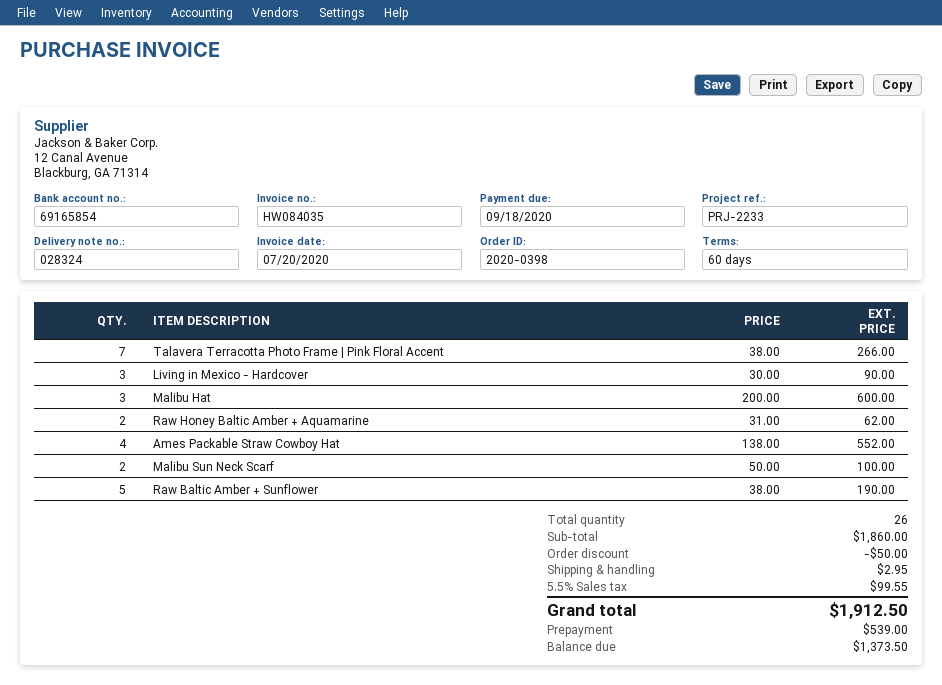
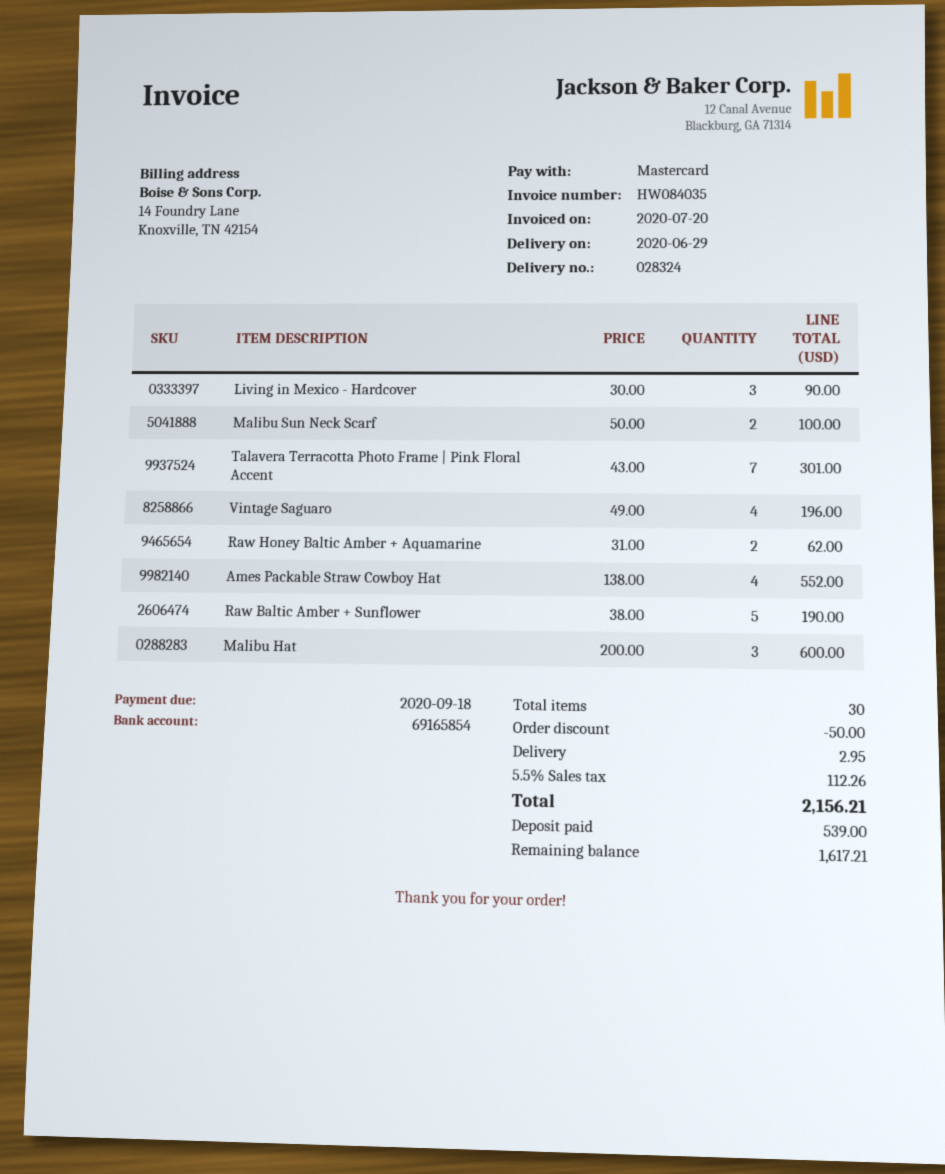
Talavera Terracotta Photo Frame | Pink Floral Accent: 7 x 38.00 = 266.00 -> 7 x 43.00 = 301.00
Vintage Saguaro: none -> 4 x 49.00 = 196.00
total quantity: 26 -> 30
tax: 5.5% = 99.55 -> 5.5% = 112.26
total: 1912.50 -> 2156.21
balance: 1373.50 -> 1617.21

